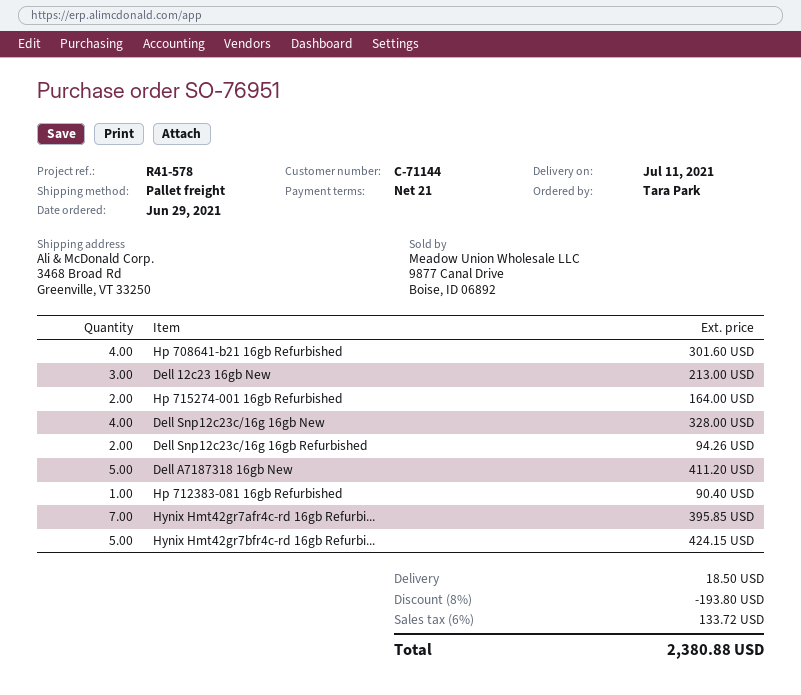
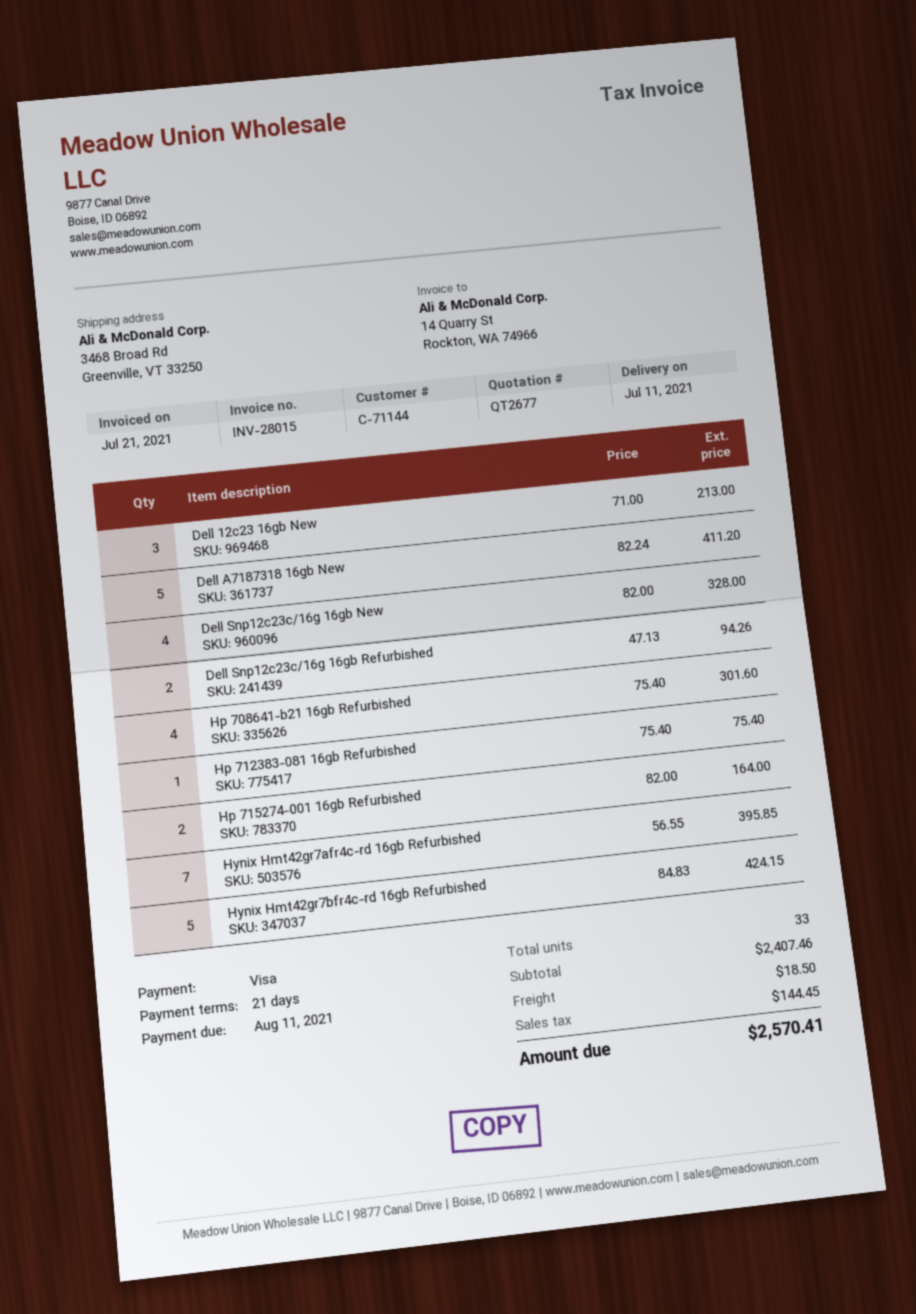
Hp 712383-081 16gb Refurbished: 1 for 90.40 -> 1 for 75.40
discount: 8% = 193.80 -> none
tax: 133.72 -> 144.45
total: 2380.88 -> 2570.41

